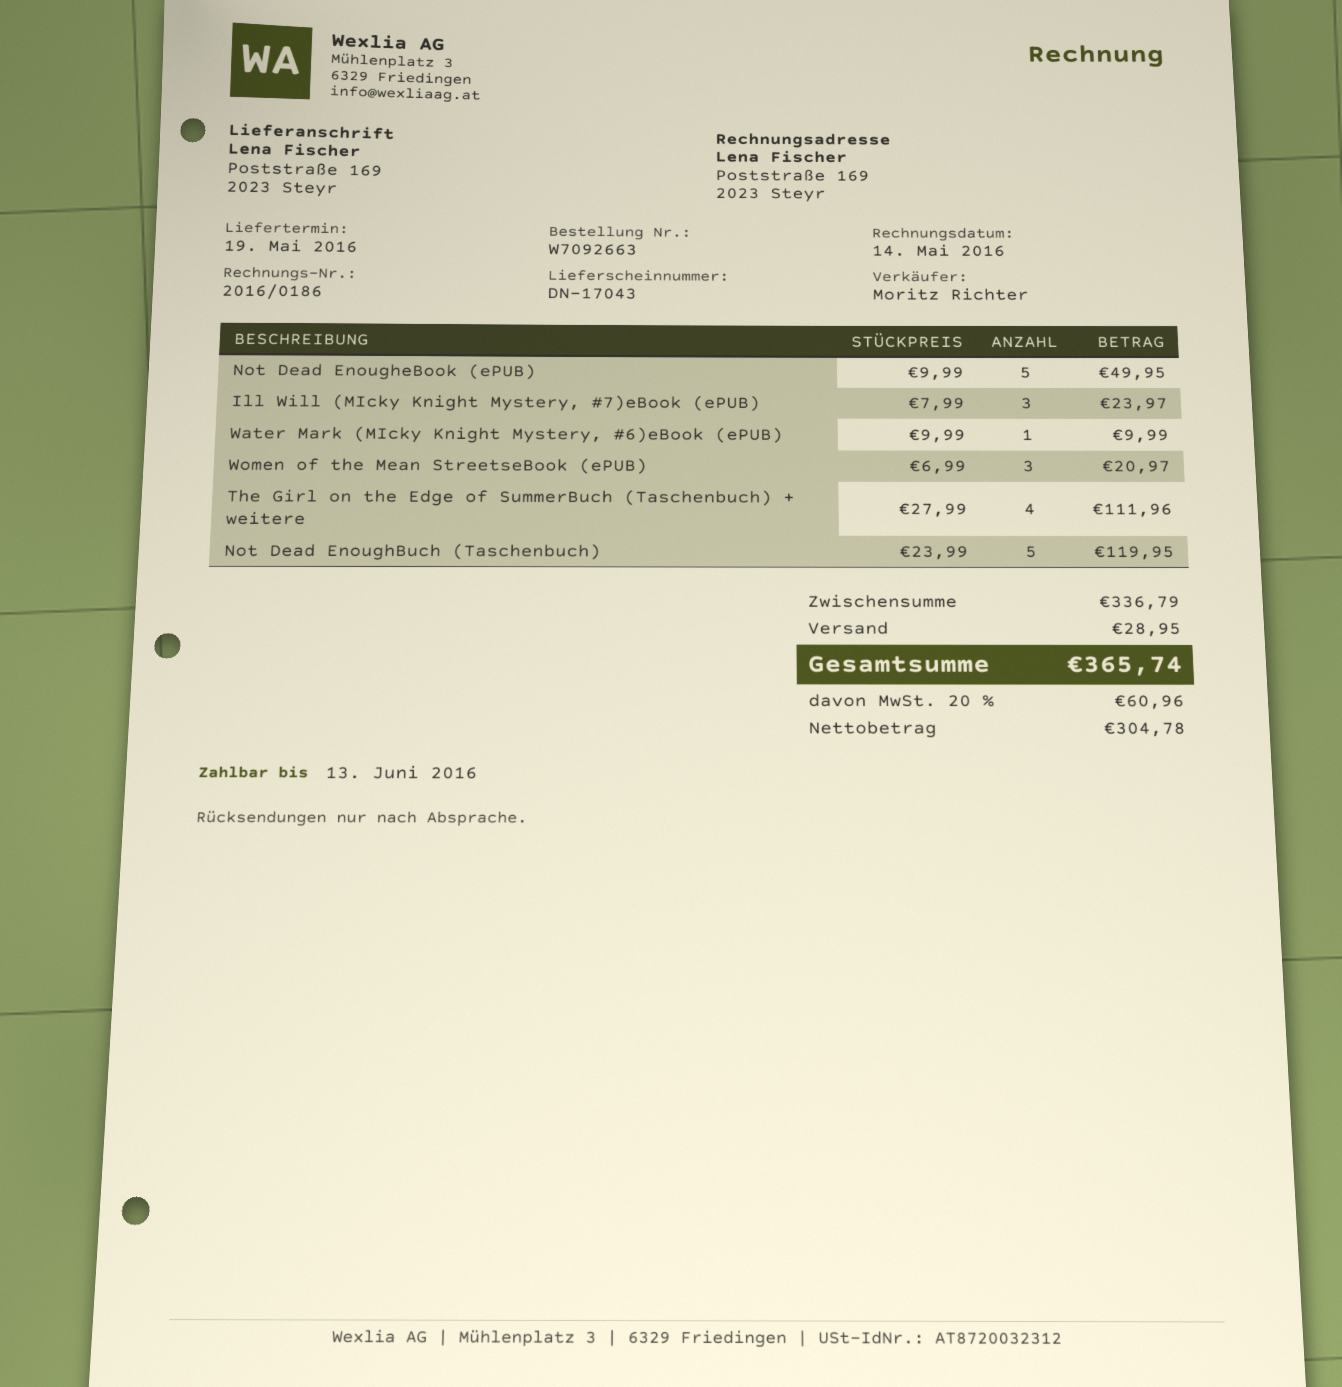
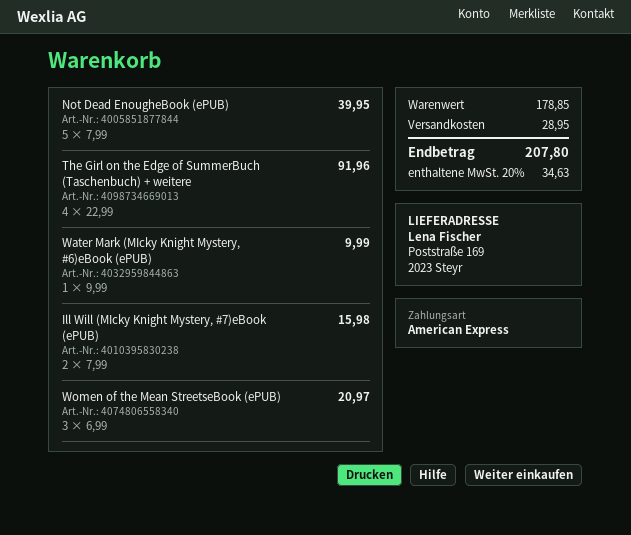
Not Dead EnougheBook (ePUB): 5 x 9.99 = 49.95 -> 5 x 7.99 = 39.95
Ill Will (MIcky Knight Mystery, #7)eBook (ePUB): 3 x 7.99 = 23.97 -> 2 x 7.99 = 15.98
The Girl on the Edge of SummerBuch (Taschenbuch) + weitere: 4 x 27.99 = 111.96 -> 4 x 22.99 = 91.96
Not Dead EnoughBuch (Taschenbuch): 5 x 23.99 = 119.95 -> none
subtotal: 336.79 -> 178.85
tax: 20% = 60.96 -> 20% = 34.63
total: 365.74 -> 207.80

